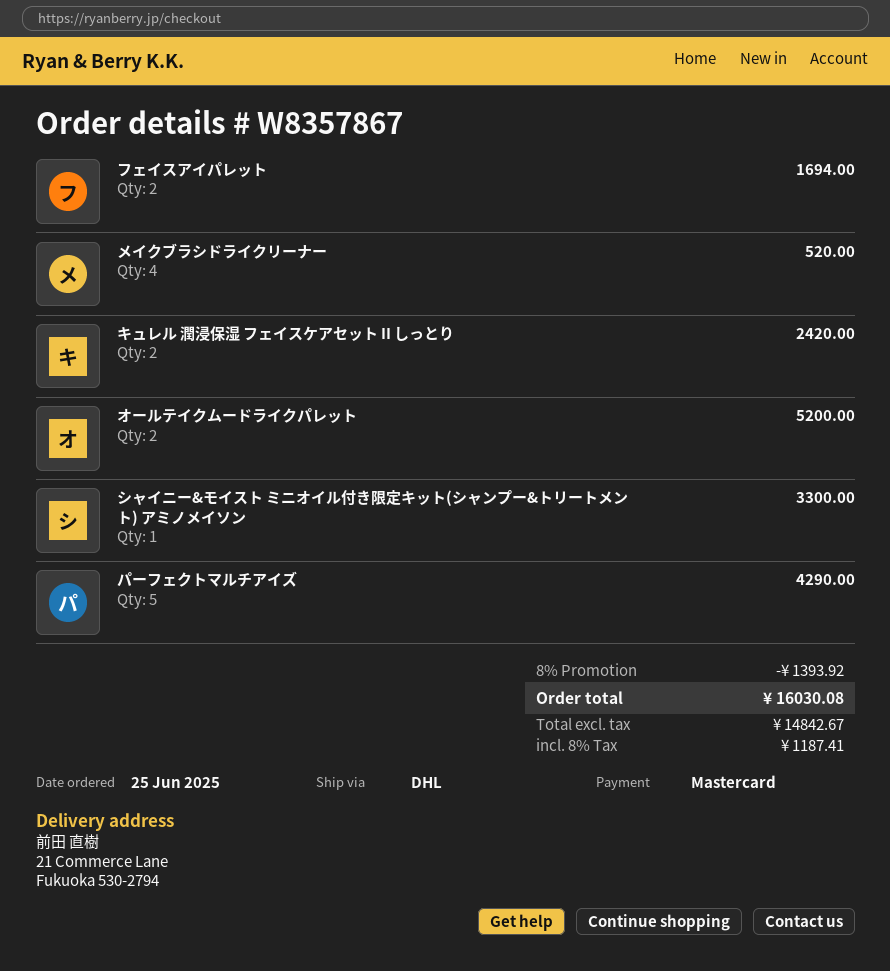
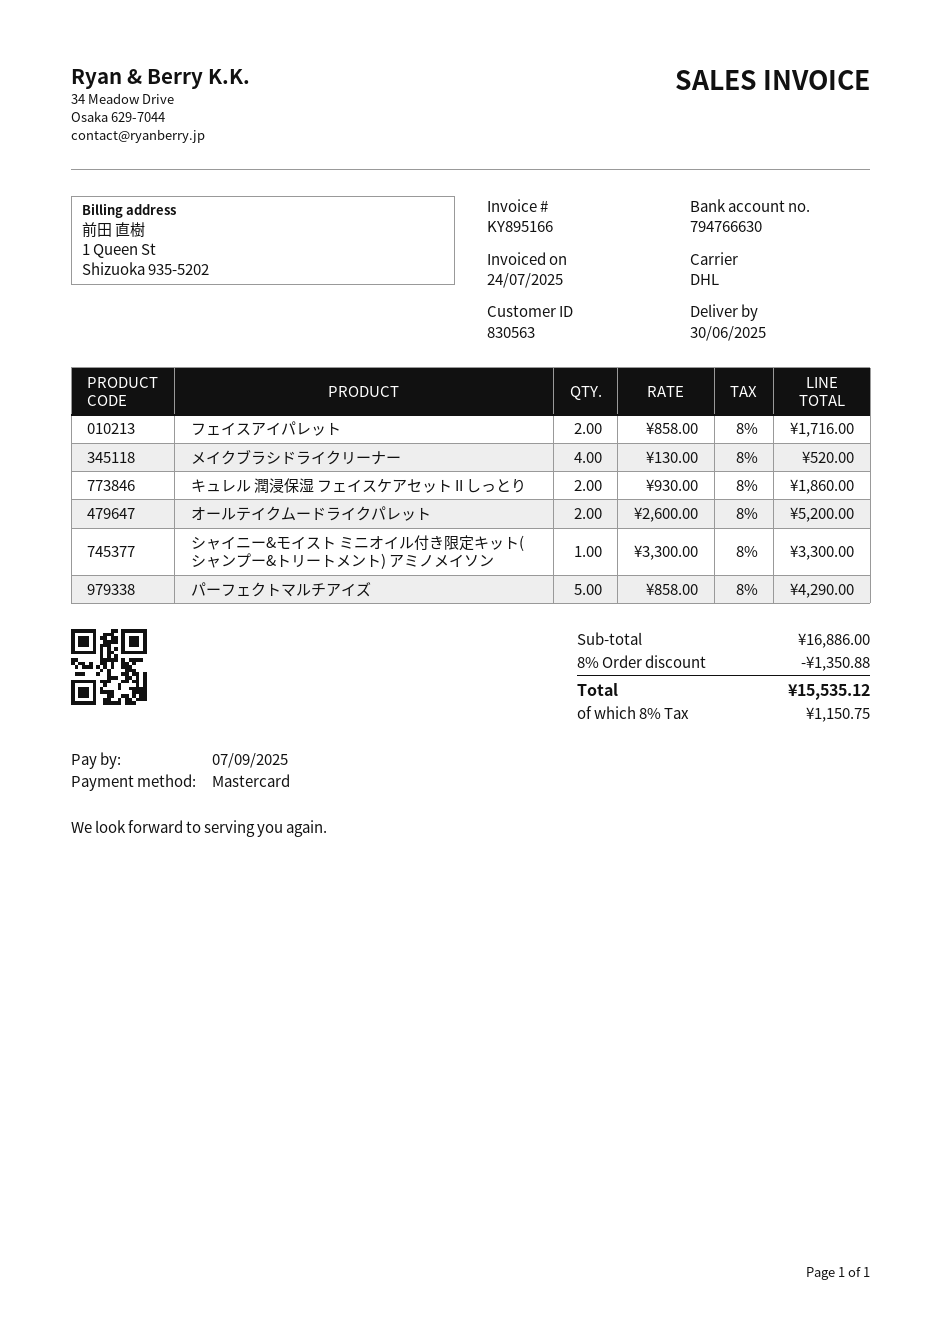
フェイスアイパレット: 2 for 1694.00 -> 2 for 1716.00
キュレル 潤浸保湿 フェイスケアセット II しっとり: 2 for 2420.00 -> 2 for 1860.00
discount: 8% = 1393.92 -> 8% = 1350.88
tax: 8% = 1187.41 -> 8% = 1150.75
total: 16030.08 -> 15535.12

